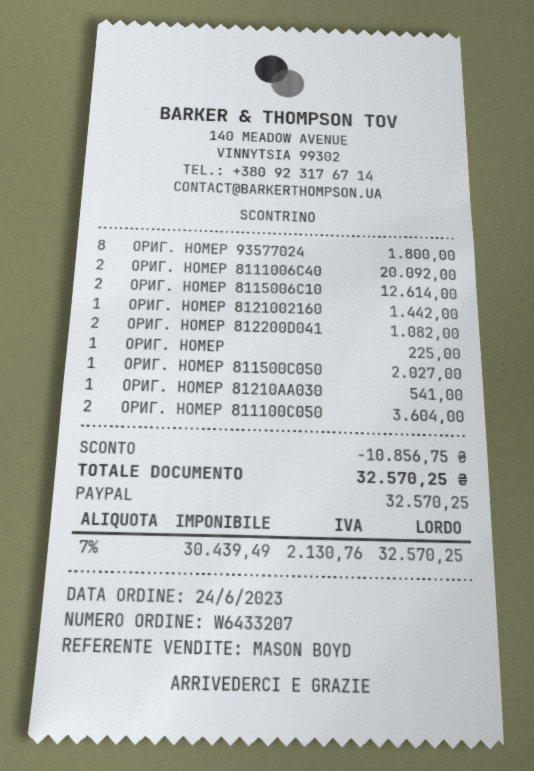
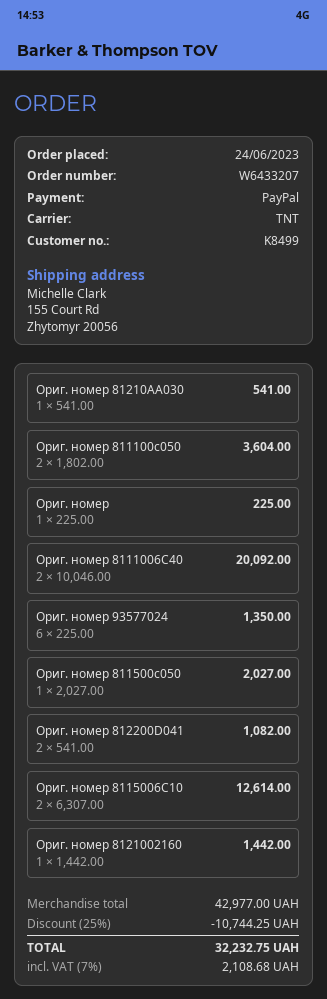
ОРИГ. НОМЕР 93577024: 8 for 1800.00 -> 6 for 1350.00
discount: 10856.75 -> 10744.25
tax: 7% = 2130.76 -> 7% = 2108.68
total: 32570.25 -> 32232.75

